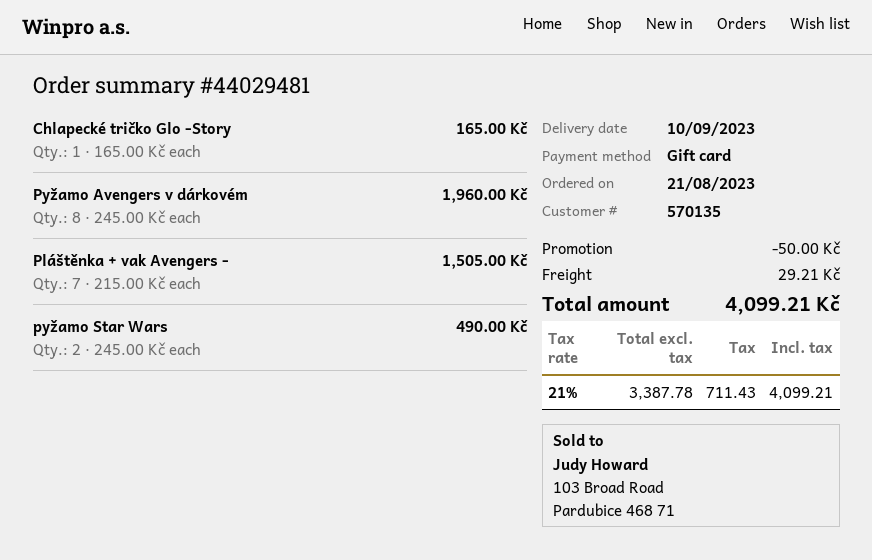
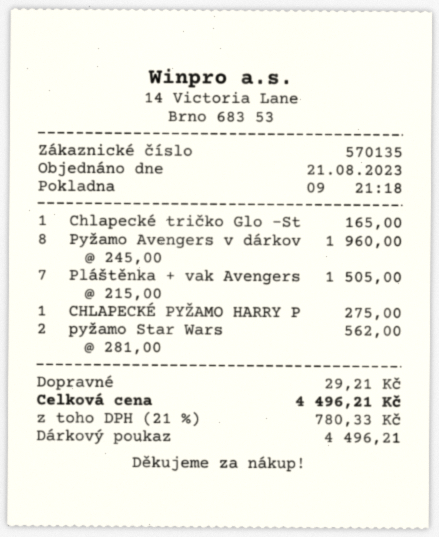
pyžamo Star Wars: 2 x 245.00 = 490.00 -> 2 x 281.00 = 562.00
CHLAPECKÉ PYŽAMO HARRY P: none -> 1 x 275.00 = 275.00
discount: 50.00 -> none
tax: 21% = 711.43 -> 21% = 780.33
total: 4099.21 -> 4496.21

